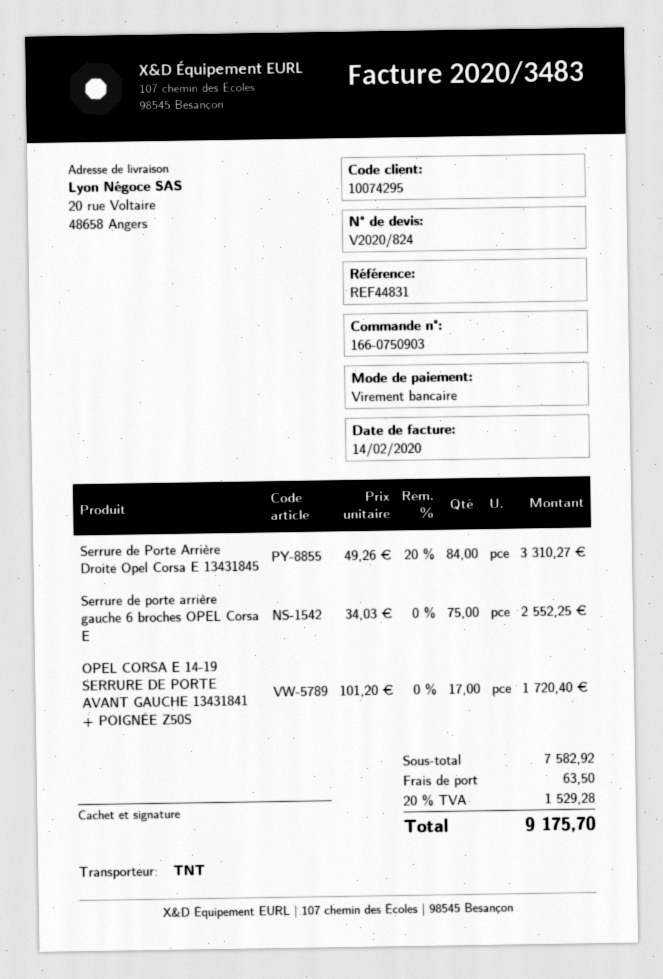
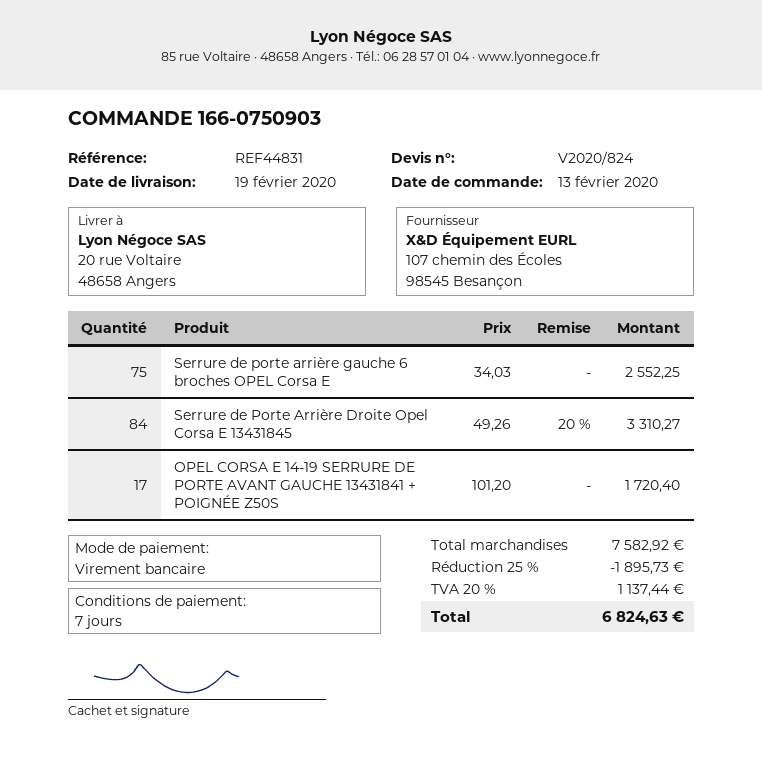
discount: none -> 25% = 1895.73
shipping: 63.50 -> none
tax: 20% = 1529.28 -> 20% = 1137.44
total: 9175.70 -> 6824.63

